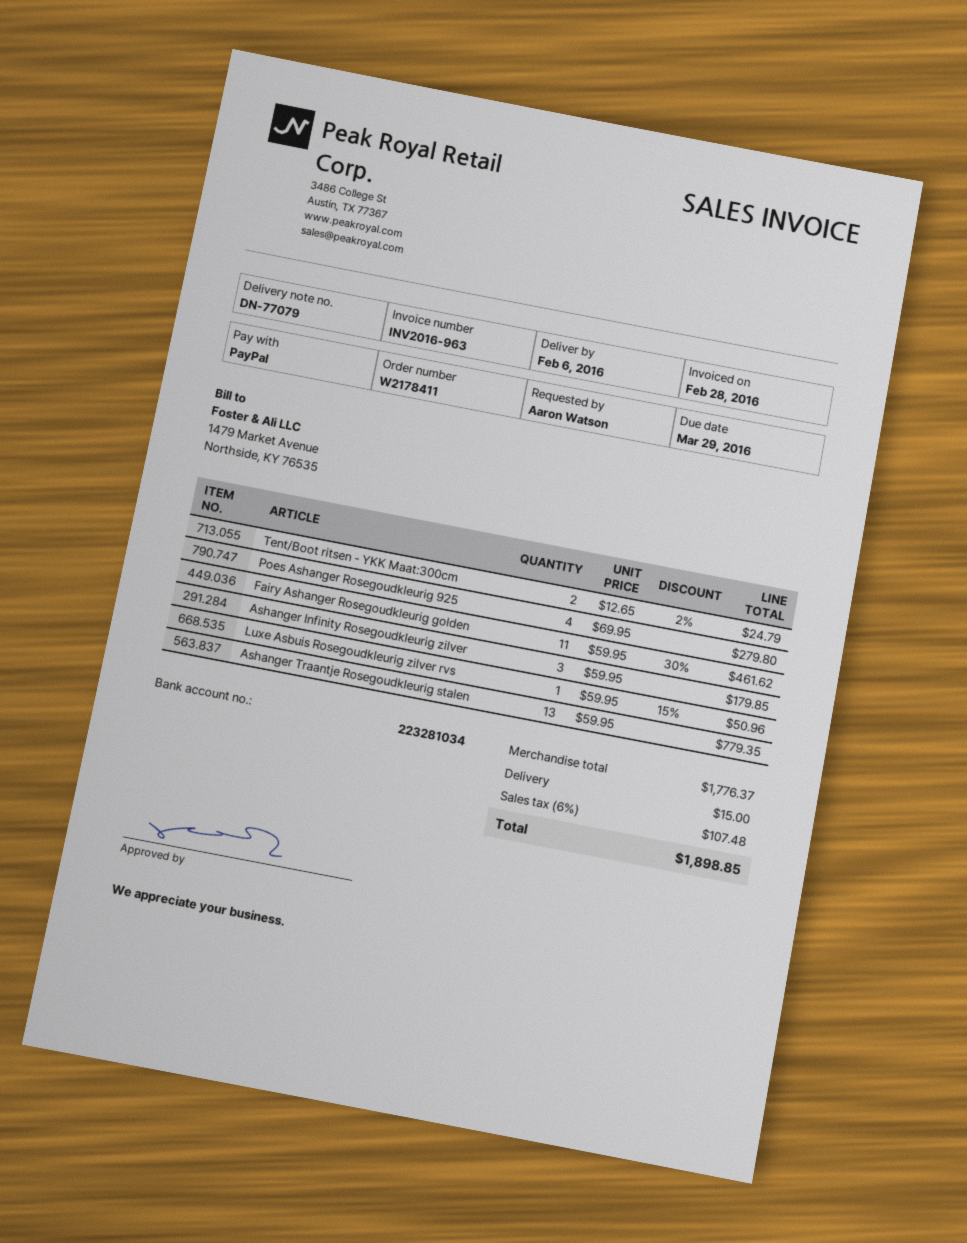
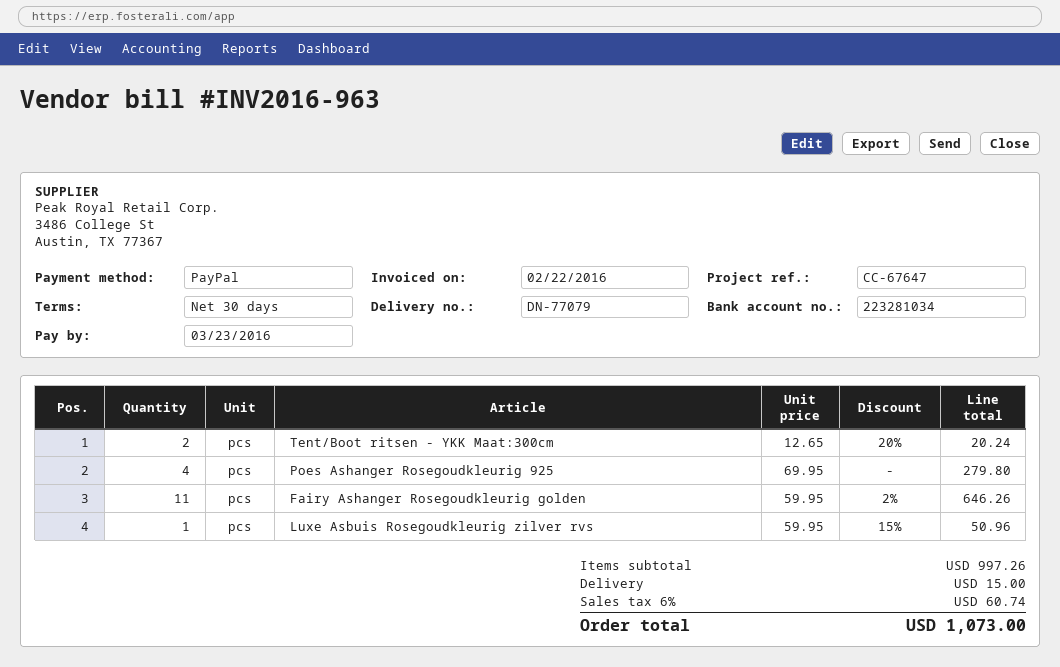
invoice date: 2016-02-28 -> 2016-02-22
due date: 2016-03-29 -> 2016-03-23
Tent/Boot ritsen - YKK Maat:300cm: 2 x 12.65 - 2% = 24.79 -> 2 x 12.65 - 20% = 20.24
Fairy Ashanger Rosegoudkleurig golden: 11 x 59.95 - 30% = 461.62 -> 11 x 59.95 - 2% = 646.26
Ashanger Infinity Rosegoudkleurig zilver: 3 x 59.95 = 179.85 -> none
Ashanger Traantje Rosegoudkleurig stalen: 13 x 59.95 = 779.35 -> none
subtotal: 1776.37 -> 997.26
tax: 6% = 107.48 -> 6% = 60.74
total: 1898.85 -> 1073.00

